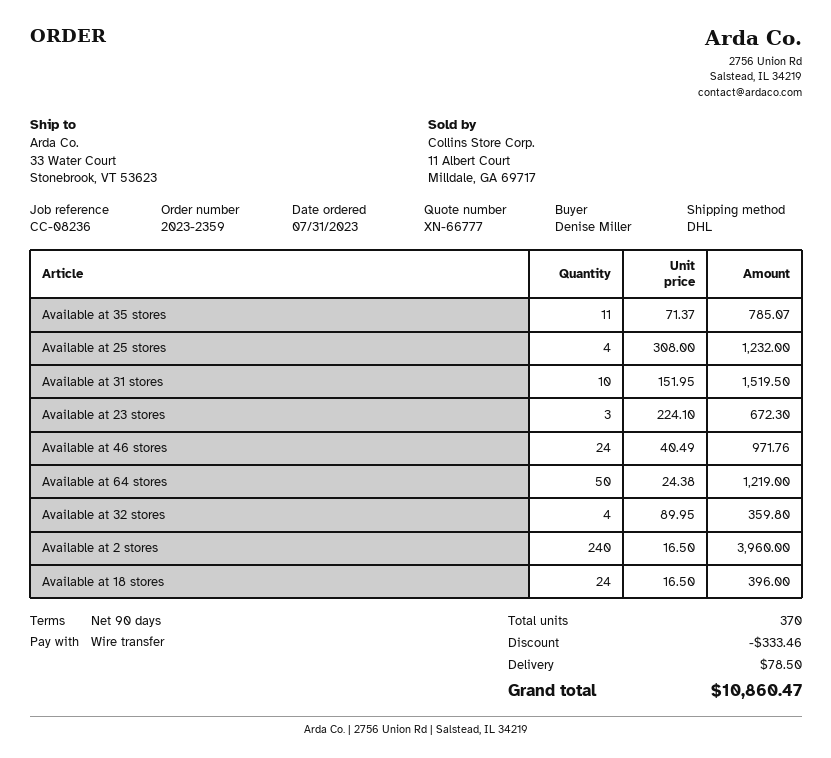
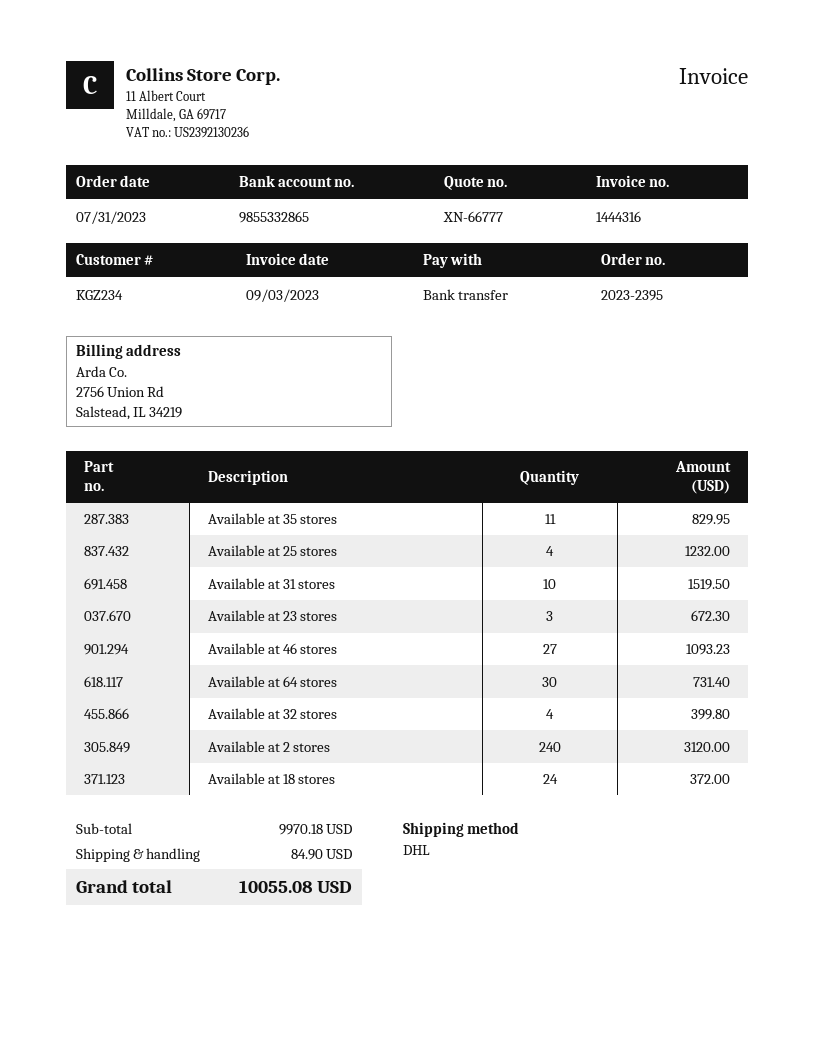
order number: 2023-2359 -> 2023-2395
Available at 35 stores: 11 for 785.07 -> 11 for 829.95
Available at 46 stores: 24 for 971.76 -> 27 for 1093.23
Available at 64 stores: 50 for 1219.00 -> 30 for 731.40
Available at 32 stores: 4 for 359.80 -> 4 for 399.80
Available at 2 stores: 240 for 3960.00 -> 240 for 3120.00
Available at 18 stores: 24 for 396.00 -> 24 for 372.00
discount: 333.46 -> none
shipping: 78.50 -> 84.90
total: 10860.47 -> 10055.08

